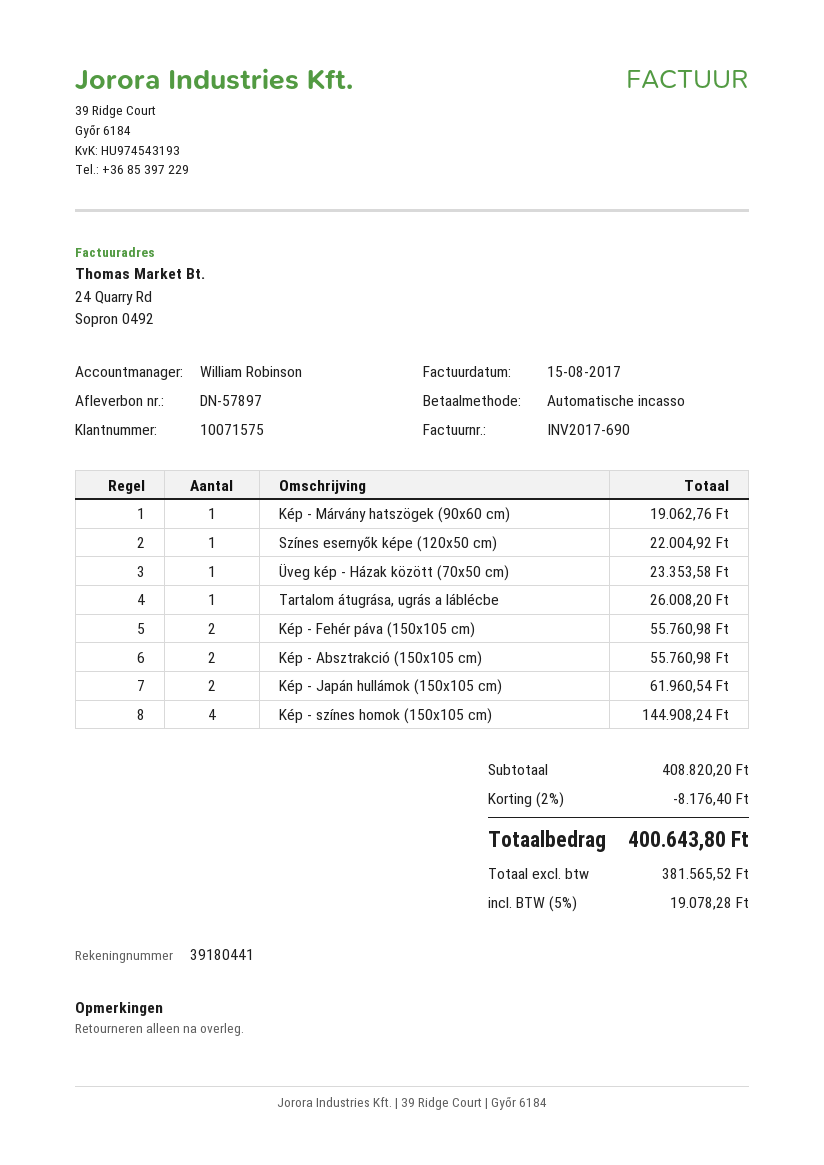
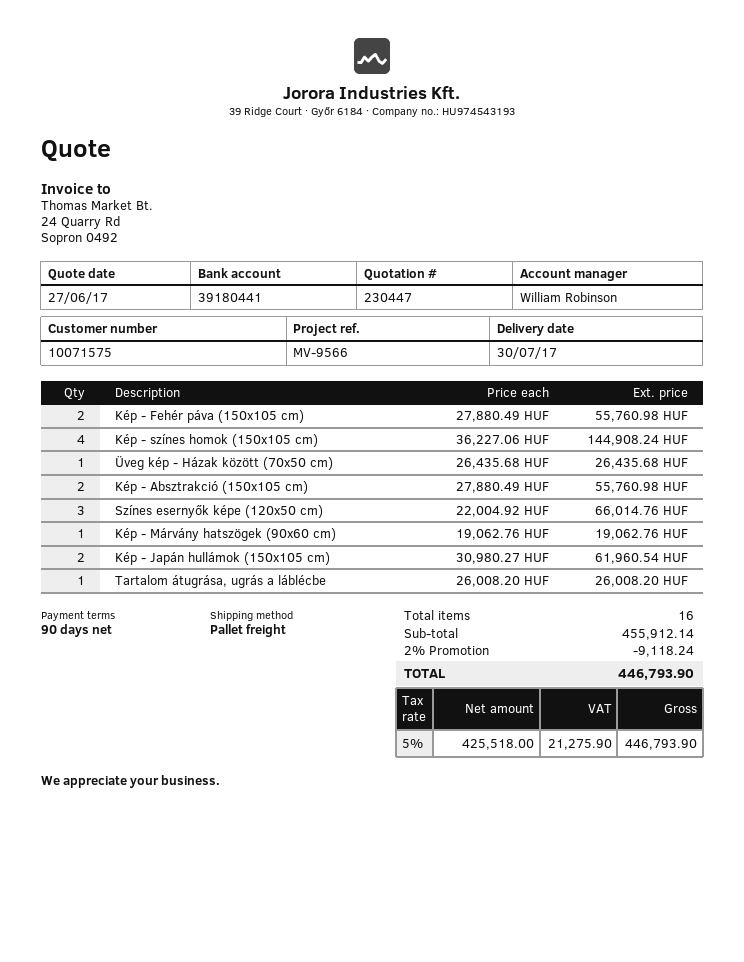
Színes esernyők képe (120x50 cm): 1 for 22004.92 -> 3 for 66014.76
Üveg kép - Házak között (70x50 cm): 1 for 23353.58 -> 1 for 26435.68
subtotal: 408820.20 -> 455912.14
discount: 2% = 8176.40 -> 2% = 9118.24
net: 381565.52 -> 425518.00
tax: 5% = 19078.28 -> 5% = 21275.90
total: 400643.80 -> 446793.90

